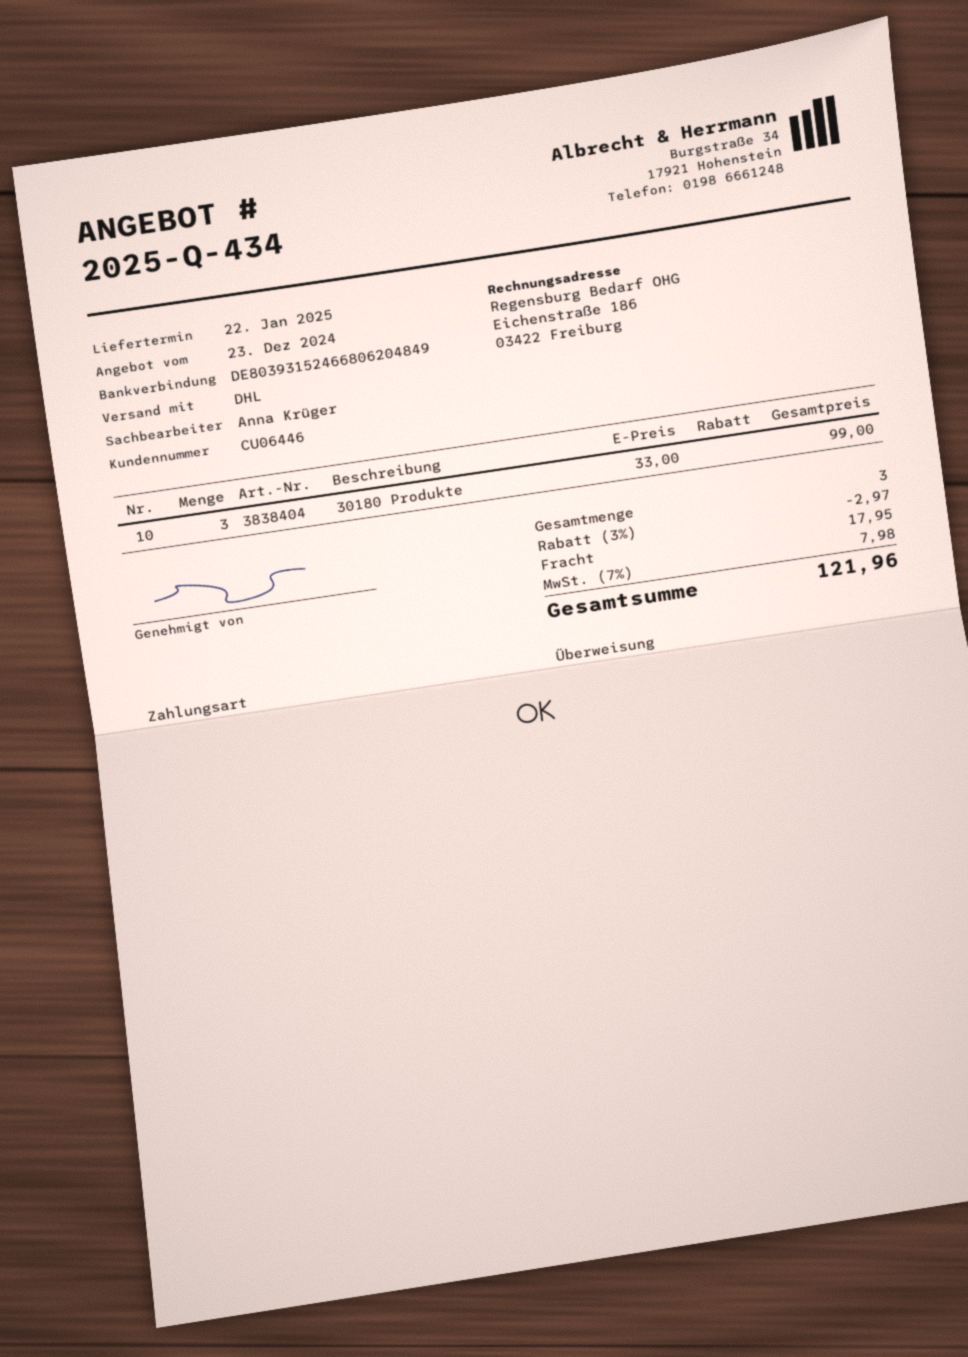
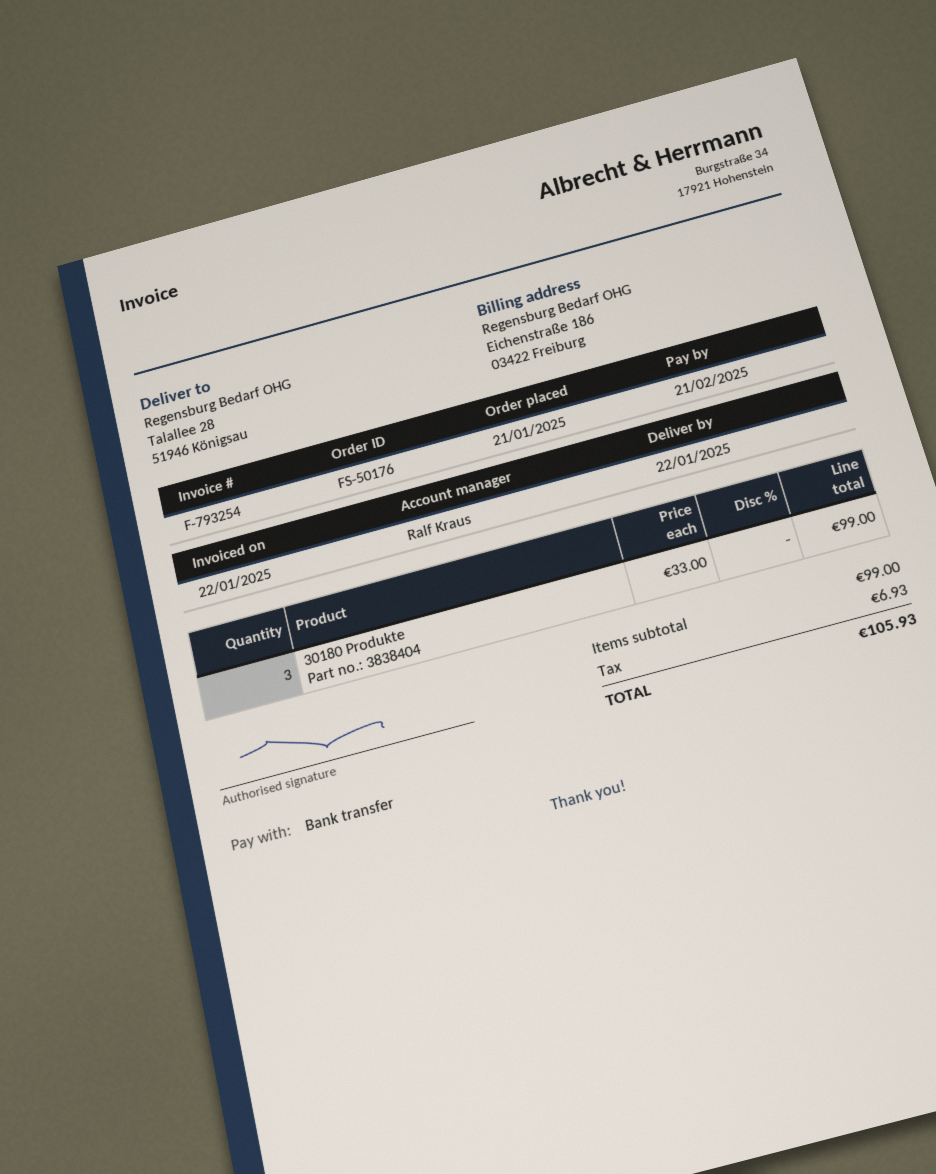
sales rep: Anna Krüger -> Ralf Kraus
discount: 3% = 2.97 -> none
shipping: 17.95 -> none
tax: 7.98 -> 6.93
total: 121.96 -> 105.93

